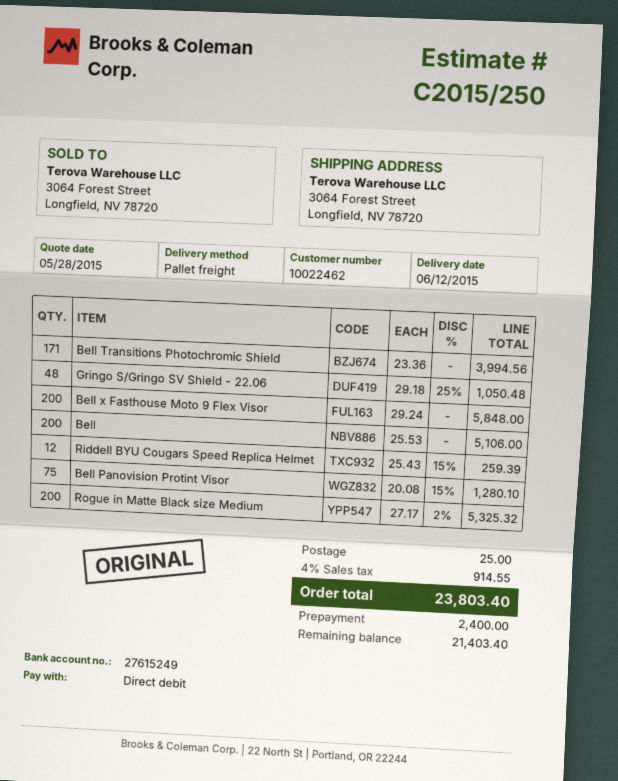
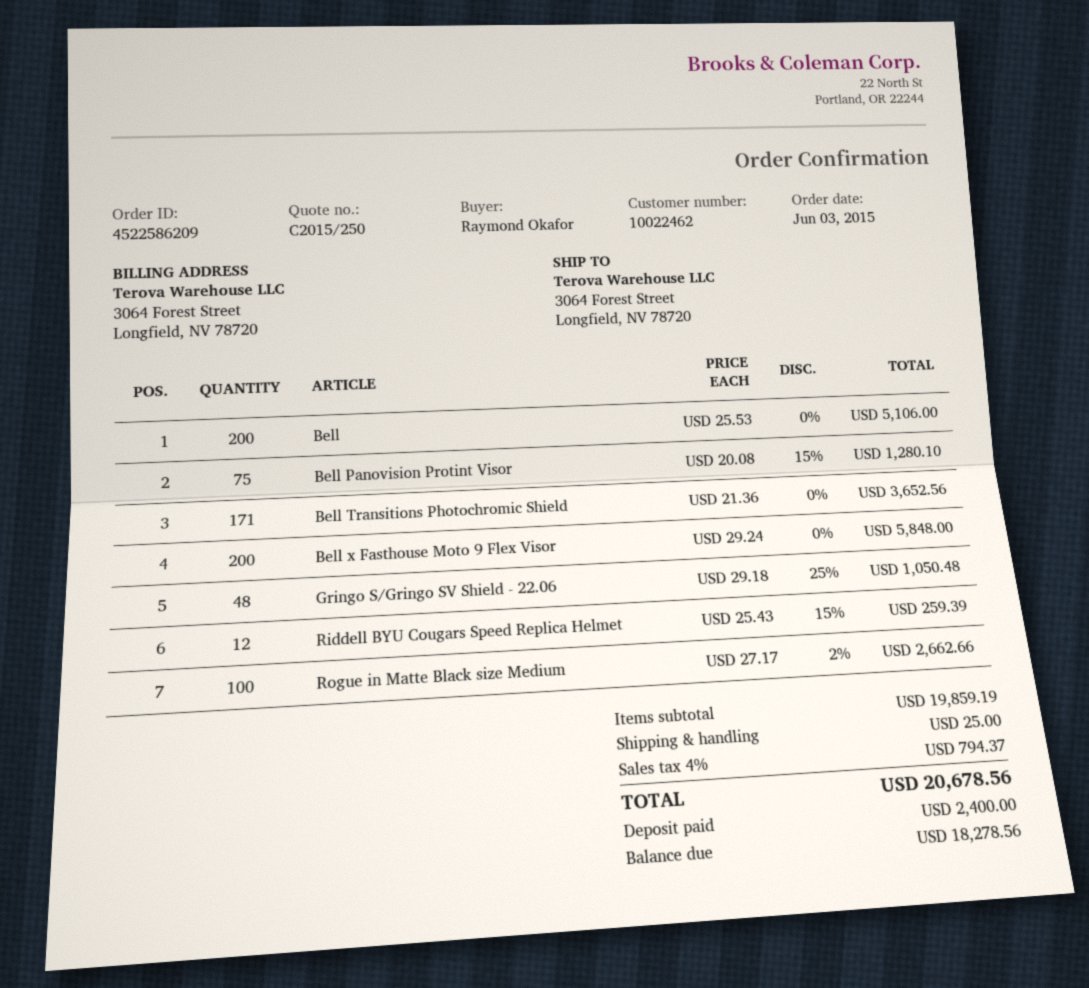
Bell Transitions Photochromic Shield: 171 x 23.36 = 3994.56 -> 171 x 21.36 = 3652.56
Rogue in Matte Black size Medium: 200 x 27.17 - 2% = 5325.32 -> 100 x 27.17 - 2% = 2662.66
tax: 4% = 914.55 -> 4% = 794.37
total: 23803.40 -> 20678.56
balance: 21403.40 -> 18278.56

